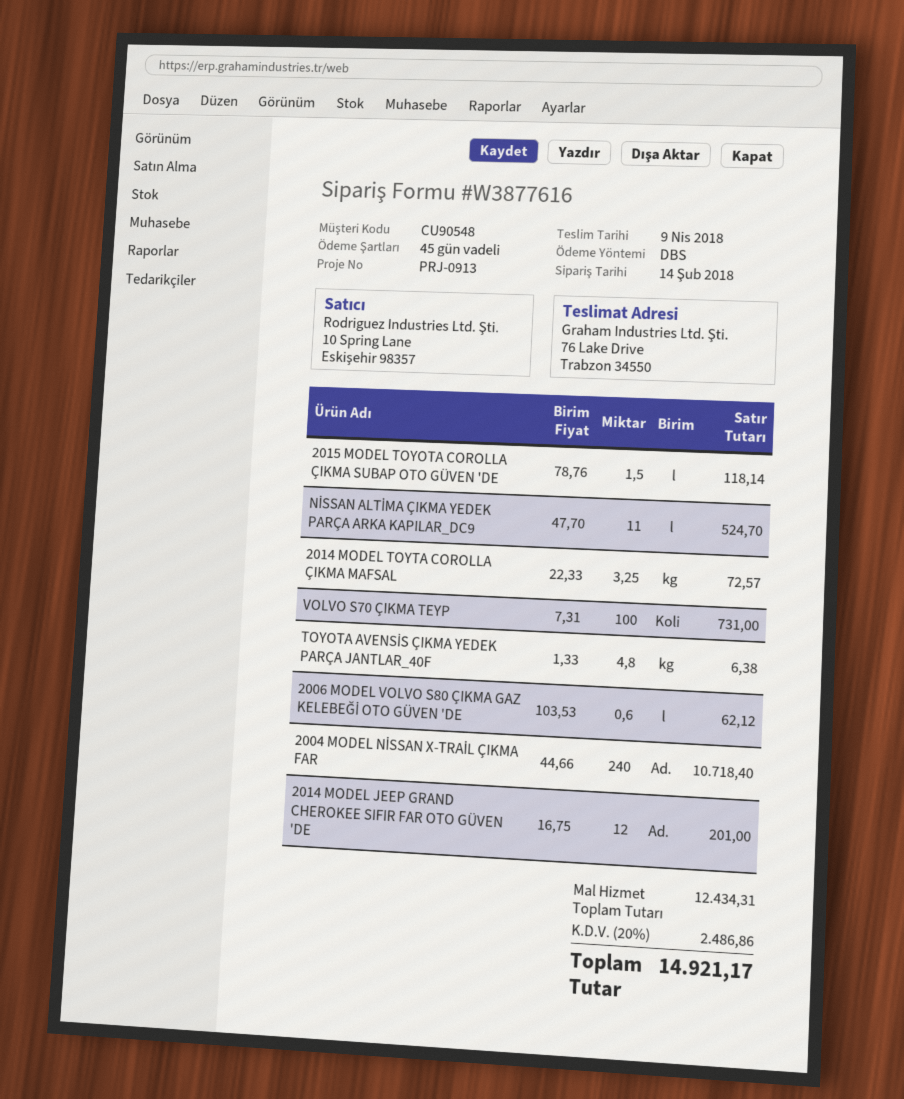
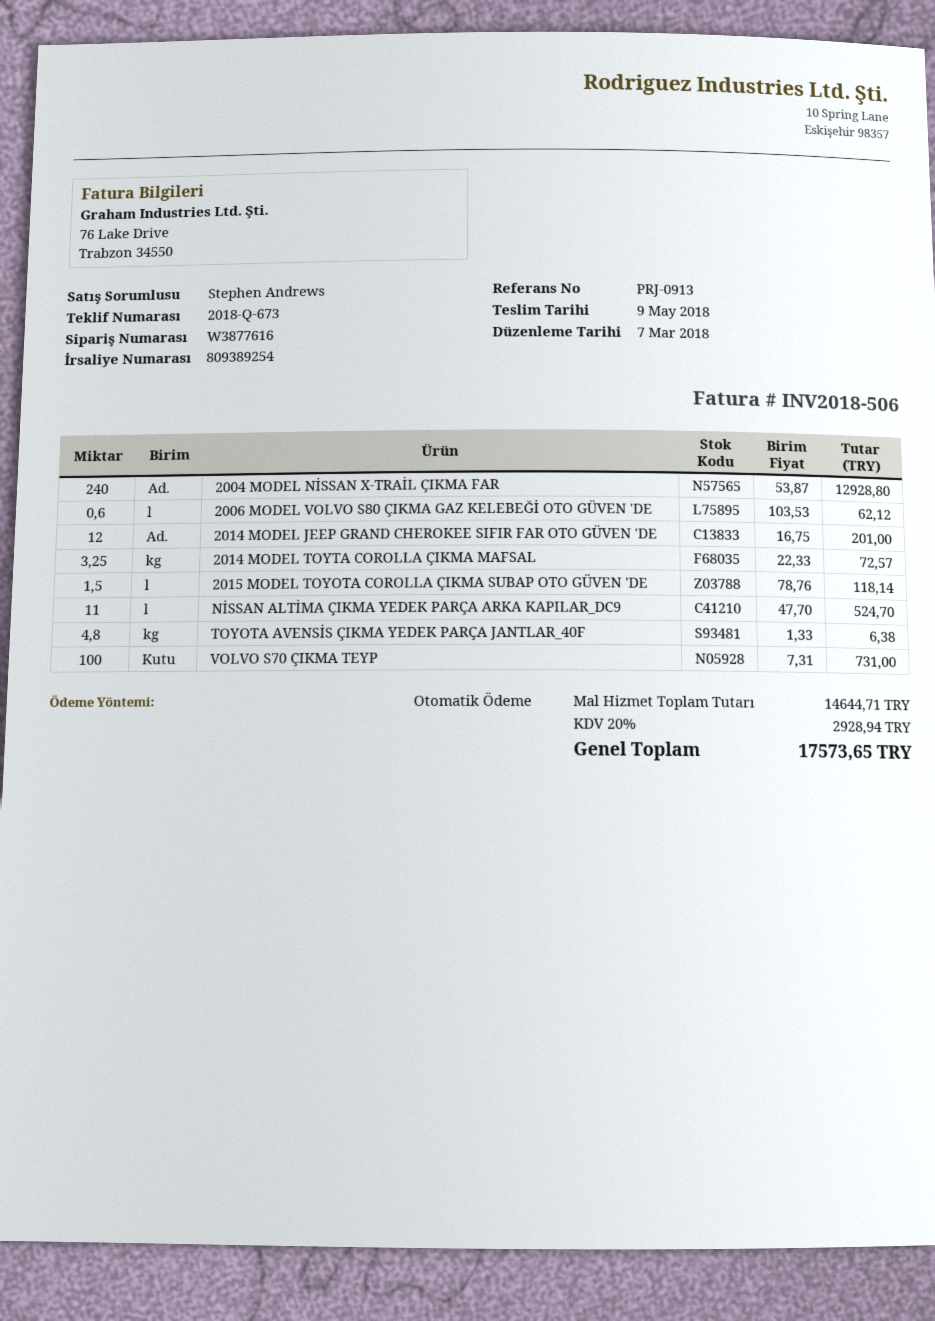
delivery date: 2018-04-09 -> 2018-05-09
2004 MODEL NİSSAN X-TRAİL ÇIKMA FAR: 240 x 44.66 = 10718.40 -> 240 x 53.87 = 12928.80
subtotal: 12434.31 -> 14644.71
tax: 20% = 2486.86 -> 20% = 2928.94
total: 14921.17 -> 17573.65

